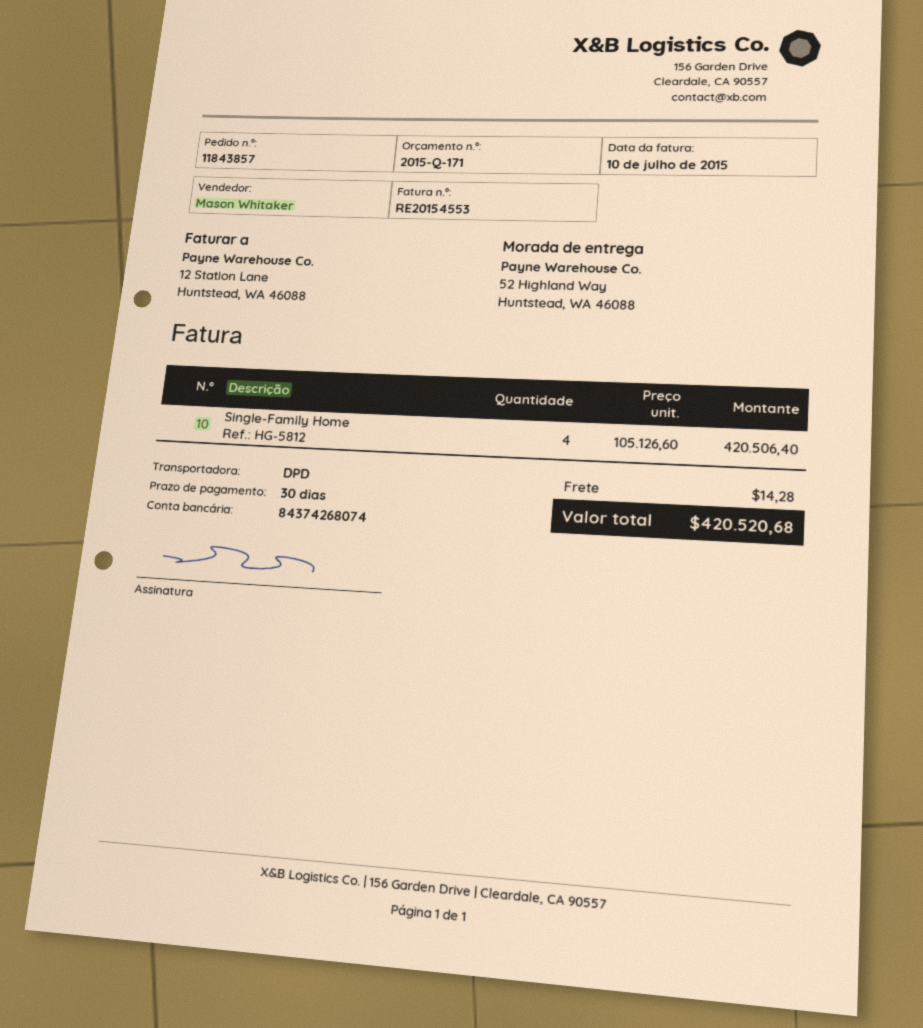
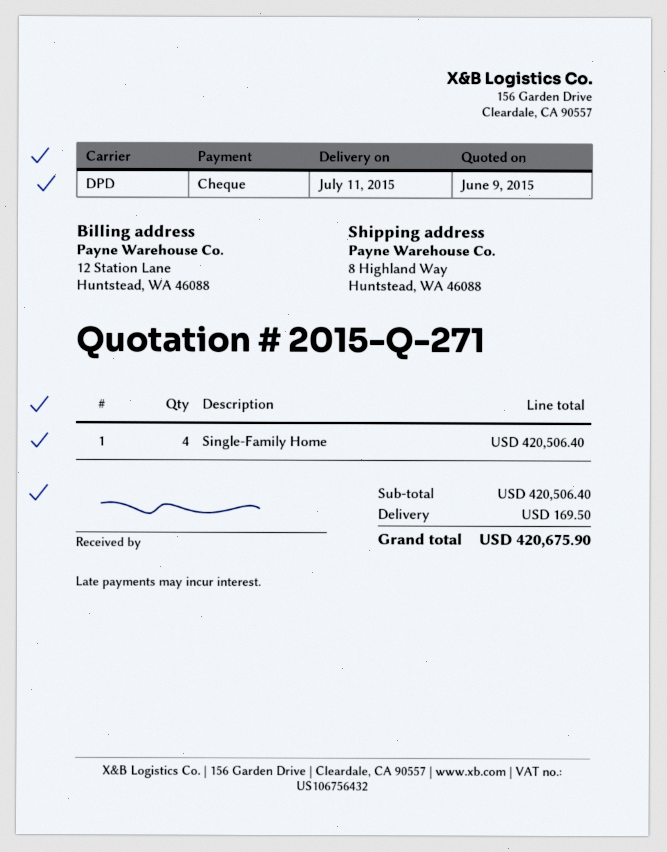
quote number: 2015-Q-171 -> 2015-Q-271
ship to: 52 Highland Way, Huntstead, WA 46088 -> 8 Highland Way, Huntstead, WA 46088
shipping: 14.28 -> 169.50
total: 420520.68 -> 420675.90

